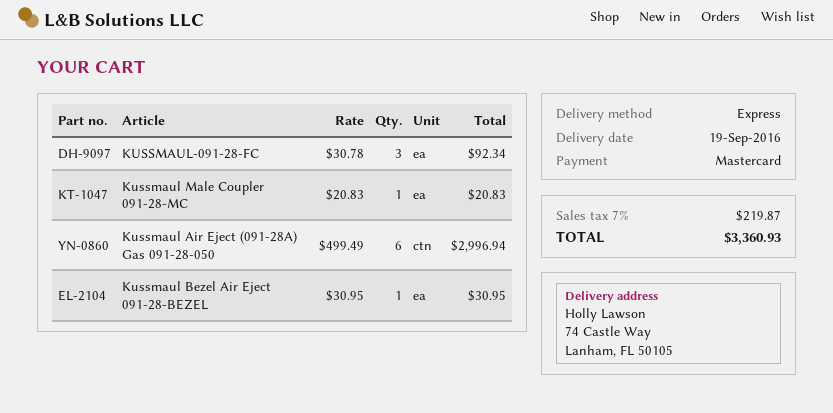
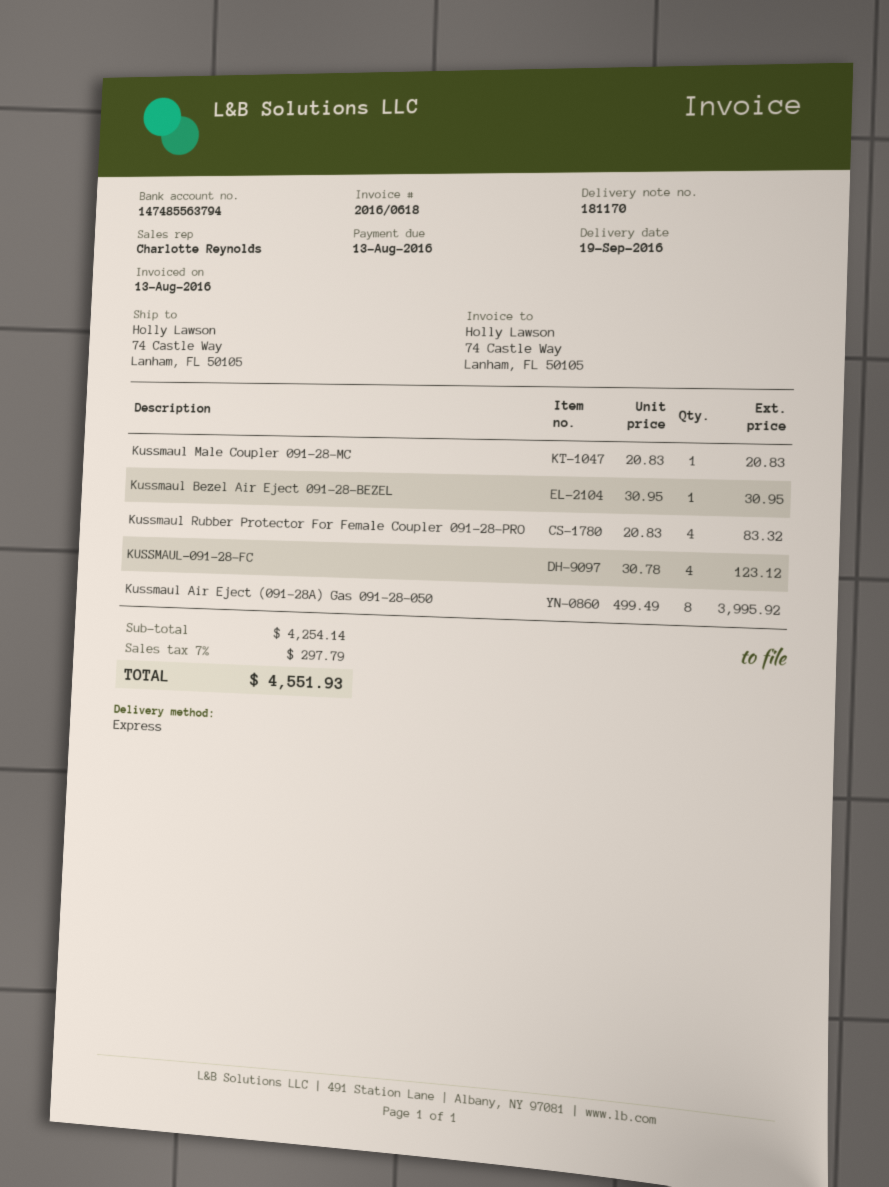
KUSSMAUL-091-28-FC: 3 x 30.78 = 92.34 -> 4 x 30.78 = 123.12
Kussmaul Air Eject (091-28A) Gas 091-28-050: 6 x 499.49 = 2996.94 -> 8 x 499.49 = 3995.92
Kussmaul Rubber Protector For Female Coupler 091-28-PRO: none -> 4 x 20.83 = 83.32
tax: 7% = 219.87 -> 7% = 297.79
total: 3360.93 -> 4551.93

